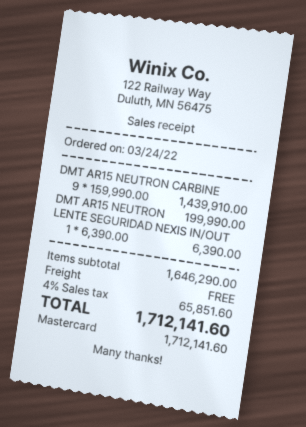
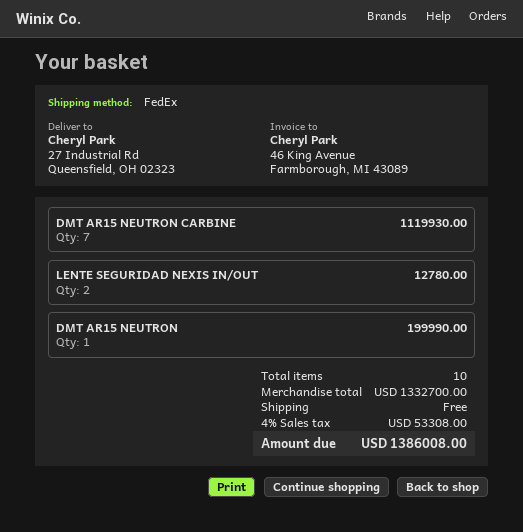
DMT AR15 NEUTRON CARBINE: 9 for 1439910.00 -> 7 for 1119930.00
LENTE SEGURIDAD NEXIS IN/OUT: 1 for 6390.00 -> 2 for 12780.00
subtotal: 1646290.00 -> 1332700.00
tax: 4% = 65851.60 -> 4% = 53308.00
total: 1712141.60 -> 1386008.00

